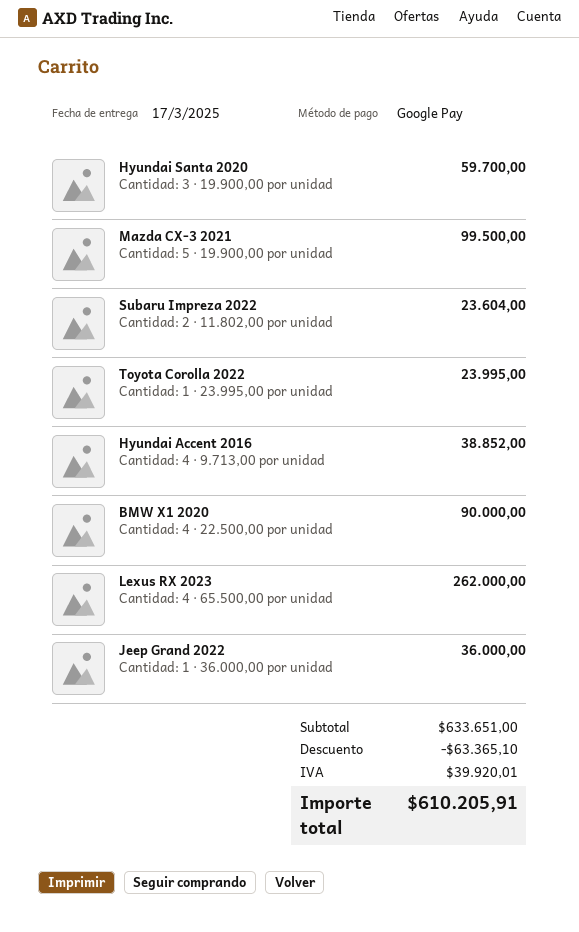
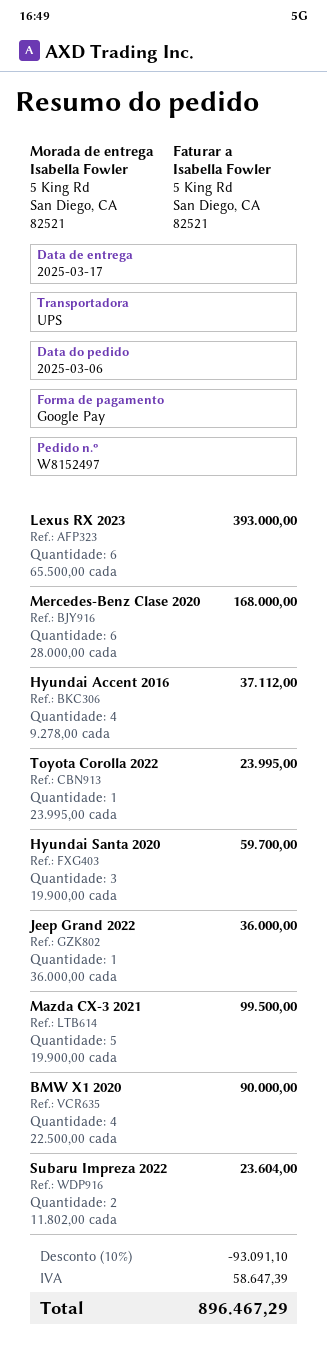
Hyundai Accent 2016: 4 x 9713.00 = 38852.00 -> 4 x 9278.00 = 37112.00
Lexus RX 2023: 4 x 65500.00 = 262000.00 -> 6 x 65500.00 = 393000.00
Mercedes-Benz Clase 2020: none -> 6 x 28000.00 = 168000.00
discount: 63365.10 -> 93091.10
tax: 39920.01 -> 58647.39
total: 610205.91 -> 896467.29

